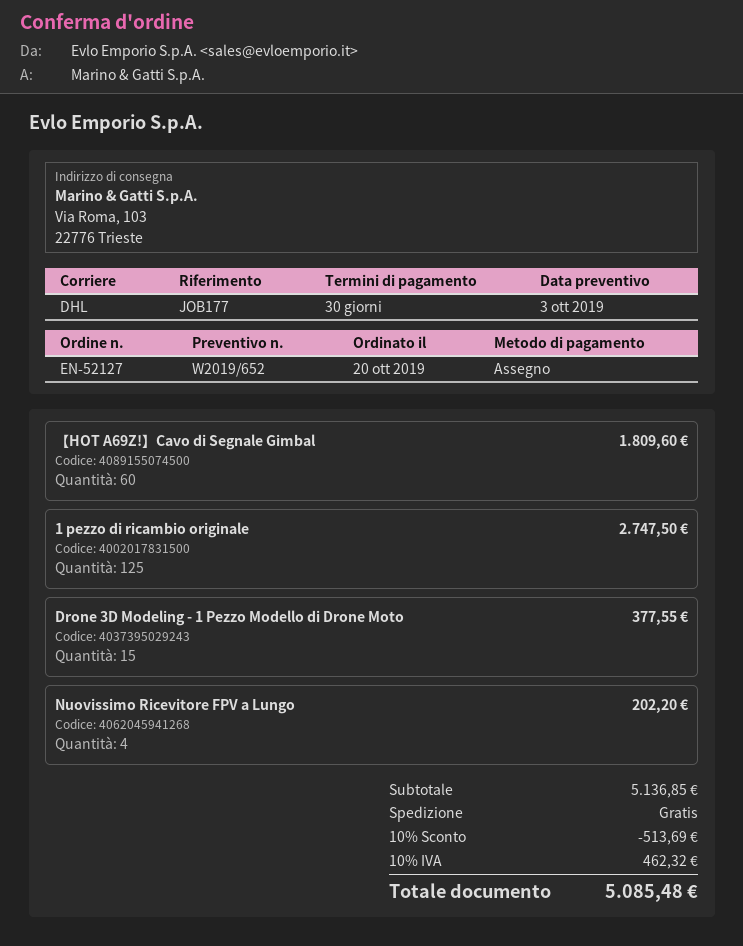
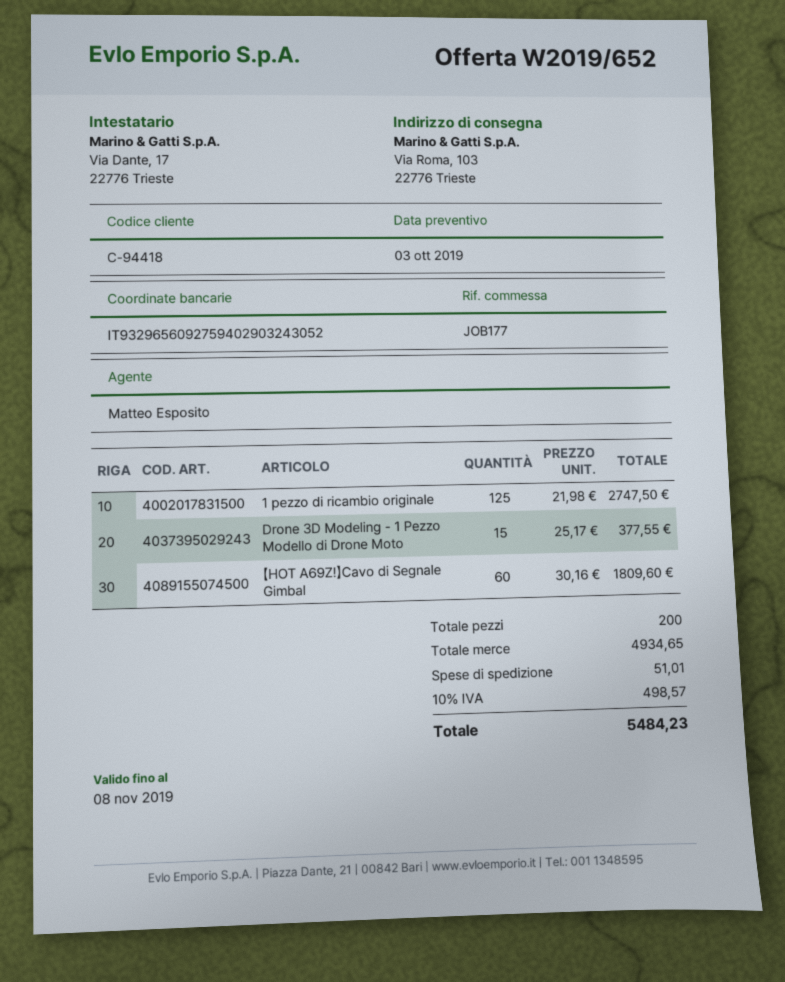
Nuovissimo Ricevitore FPV a Lungo: 4 for 202.20 -> none
subtotal: 5136.85 -> 4934.65
discount: 10% = 513.69 -> none
shipping: 0.00 -> 51.01
tax: 10% = 462.32 -> 10% = 498.57
total: 5085.48 -> 5484.23

